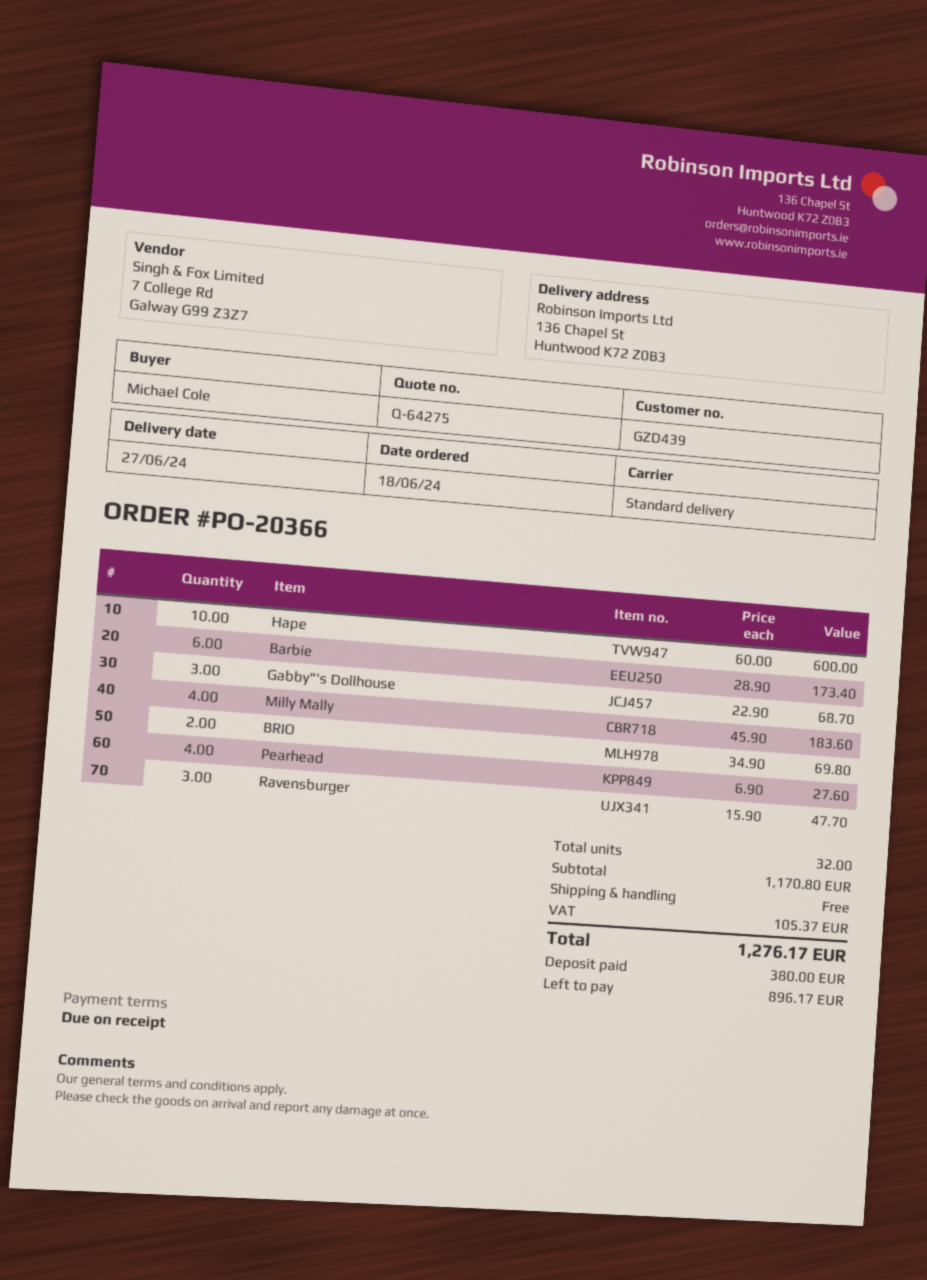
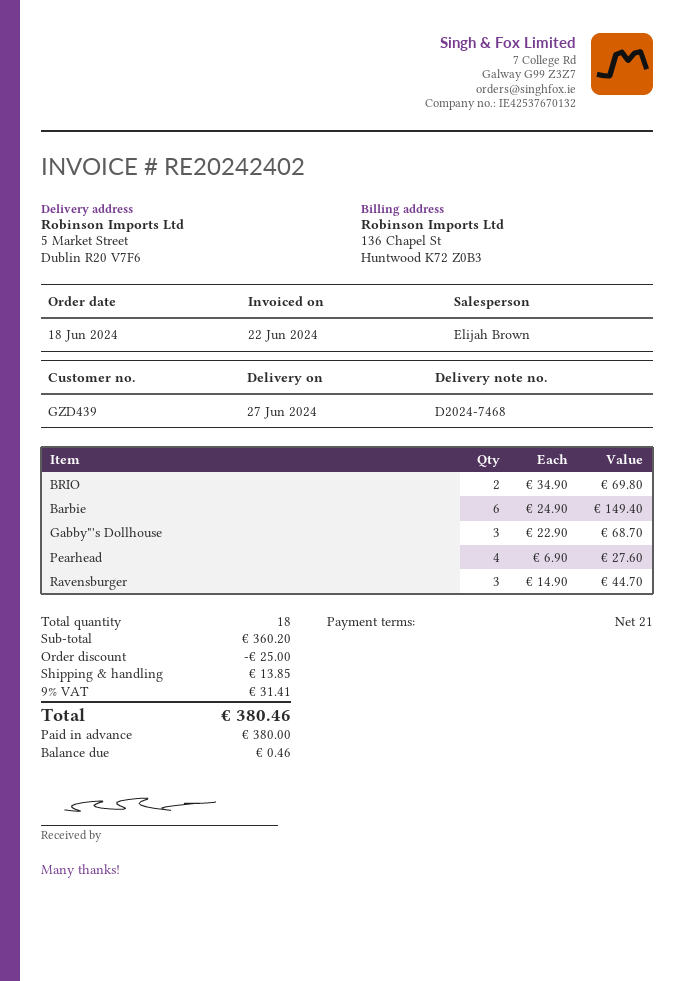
payment terms: on receipt -> 21 days
ship to: 136 Chapel St, Huntwood K72 Z0B3 -> 5 Market Street, Dublin R20 V7F6
Hape: 10 x 60.00 = 600.00 -> none
Barbie: 6 x 28.90 = 173.40 -> 6 x 24.90 = 149.40
Milly Mally: 4 x 45.90 = 183.60 -> none
Ravensburger: 3 x 15.90 = 47.70 -> 3 x 14.90 = 44.70
total quantity: 32 -> 18
subtotal: 1170.80 -> 360.20
discount: none -> 25.00
shipping: 0.00 -> 13.85
tax: 105.37 -> 31.41
total: 1276.17 -> 380.46
balance: 896.17 -> 0.46

